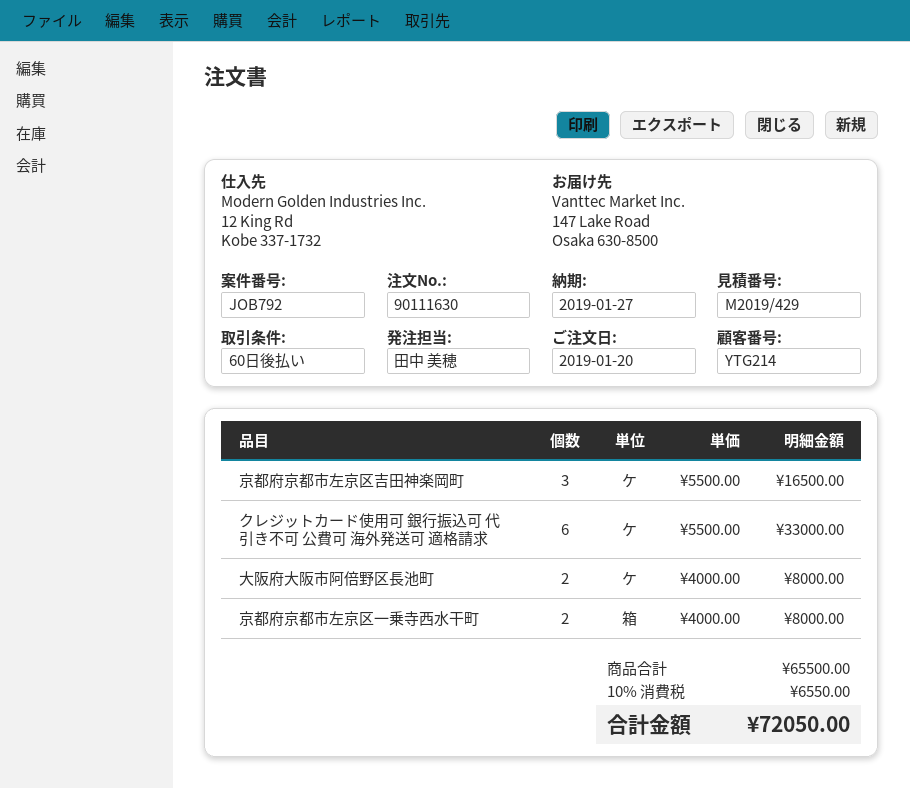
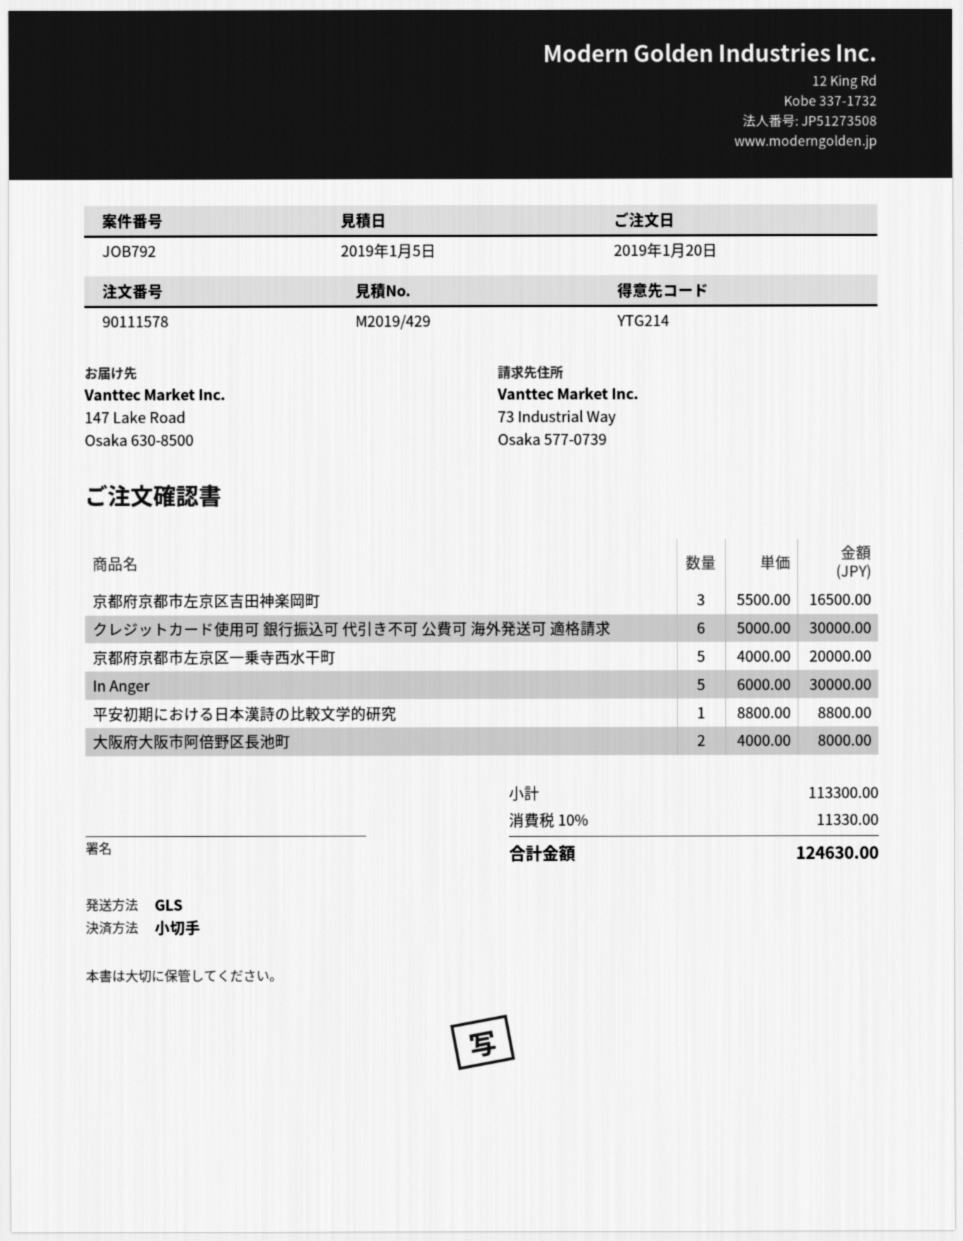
order number: 90111630 -> 90111578
クレジットカード使用可 銀行振込可 代引き不可 公費可 海外発送可 適格請求: 6 x 5500.00 = 33000.00 -> 6 x 5000.00 = 30000.00
京都府京都市左京区一乗寺西水干町: 2 x 4000.00 = 8000.00 -> 5 x 4000.00 = 20000.00
In Anger: none -> 5 x 6000.00 = 30000.00
平安初期における日本漢詩の比較文学的研究: none -> 1 x 8800.00 = 8800.00
subtotal: 65500.00 -> 113300.00
tax: 10% = 6550.00 -> 10% = 11330.00
total: 72050.00 -> 124630.00

